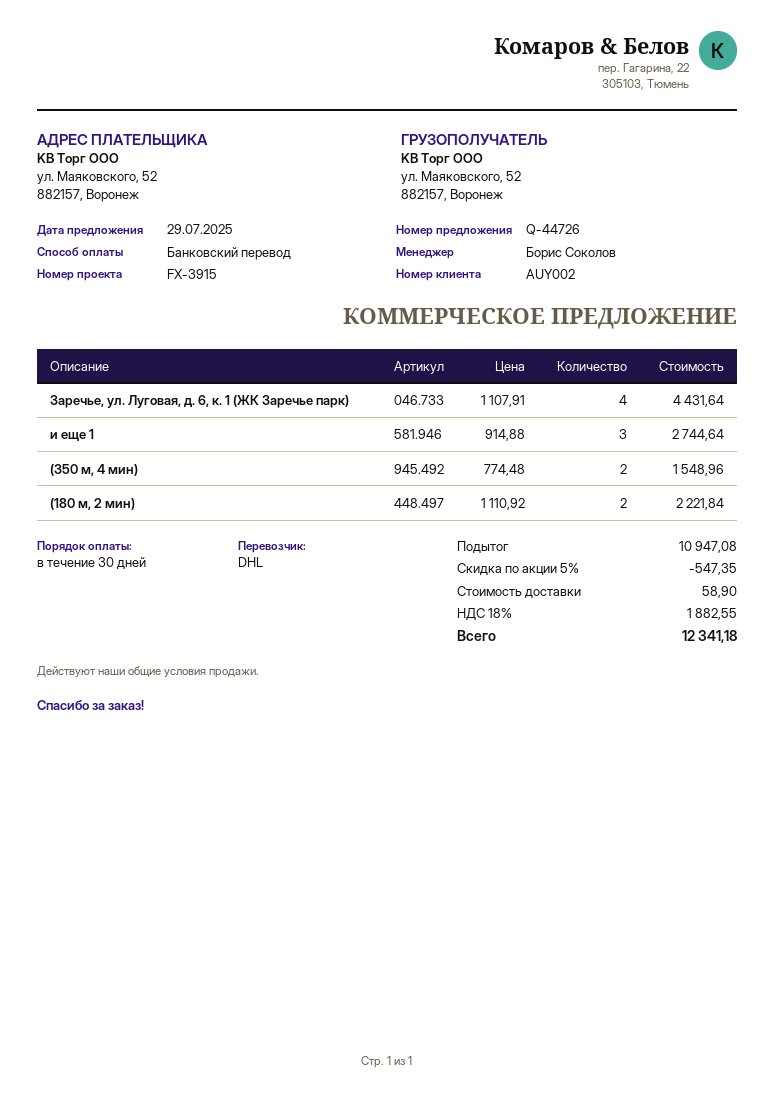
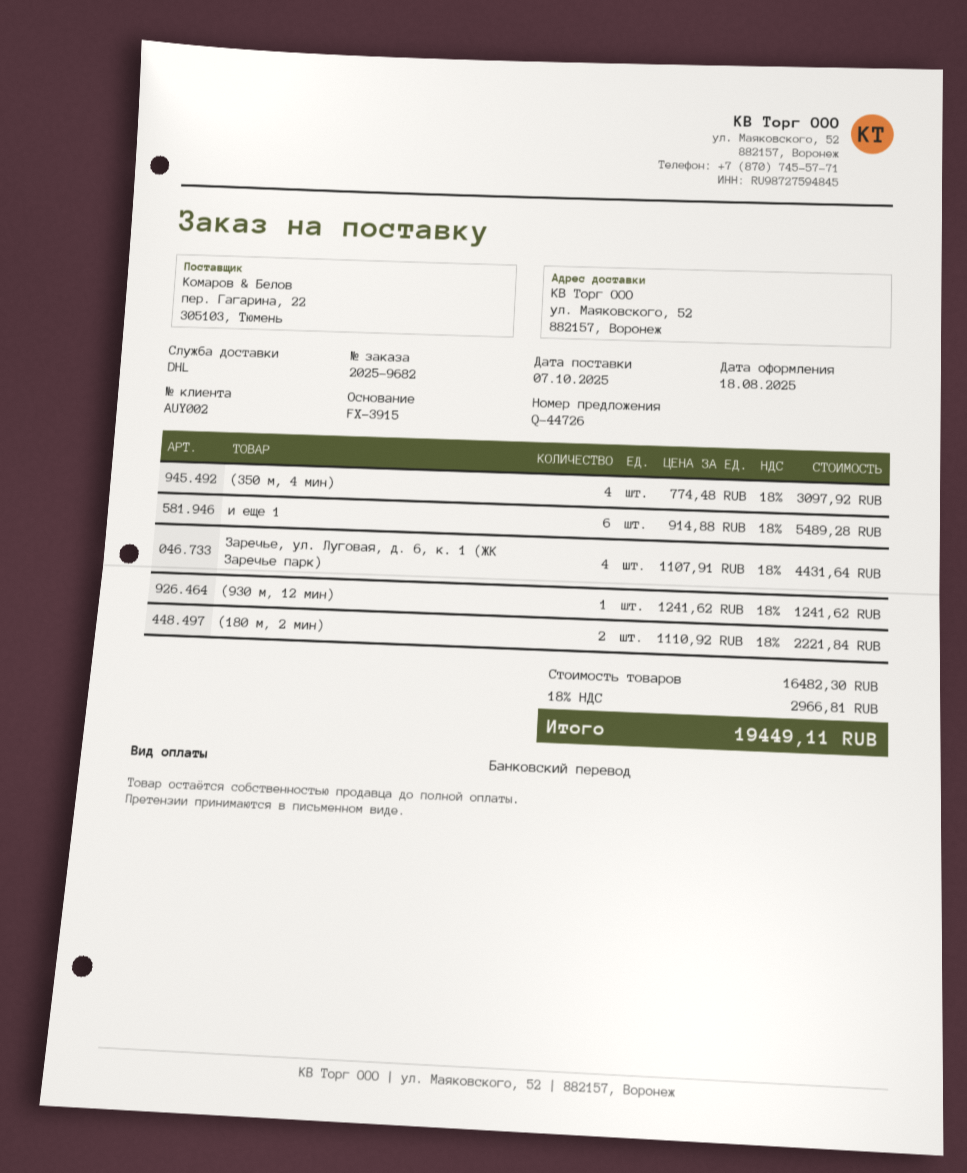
и еще 1: 3 x 914.88 = 2744.64 -> 6 x 914.88 = 5489.28
(350 м, 4 мин): 2 x 774.48 = 1548.96 -> 4 x 774.48 = 3097.92
(930 м, 12 мин): none -> 1 x 1241.62 = 1241.62
subtotal: 10947.08 -> 16482.30
discount: 5% = 547.35 -> none
shipping: 58.90 -> none
tax: 18% = 1882.55 -> 18% = 2966.81
total: 12341.18 -> 19449.11

